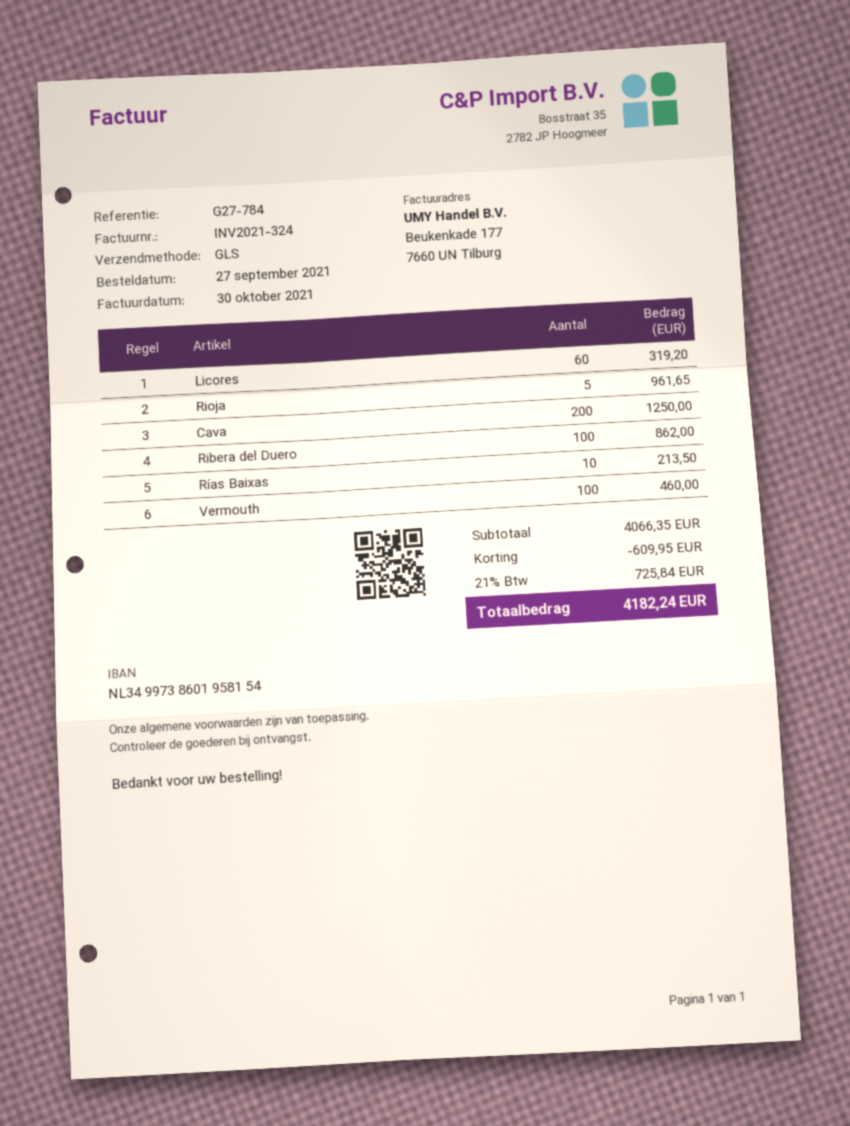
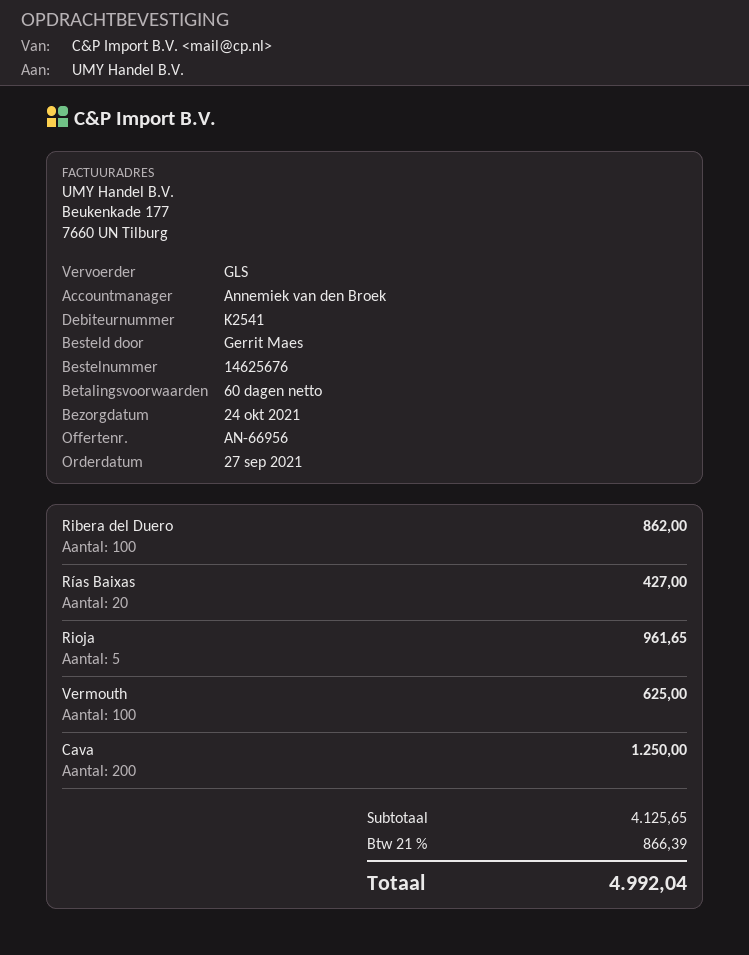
Licores: 60 for 319.20 -> none
Rías Baixas: 10 for 213.50 -> 20 for 427.00
Vermouth: 100 for 460.00 -> 100 for 625.00
subtotal: 4066.35 -> 4125.65
discount: 609.95 -> none
tax: 21% = 725.84 -> 21% = 866.39
total: 4182.24 -> 4992.04

